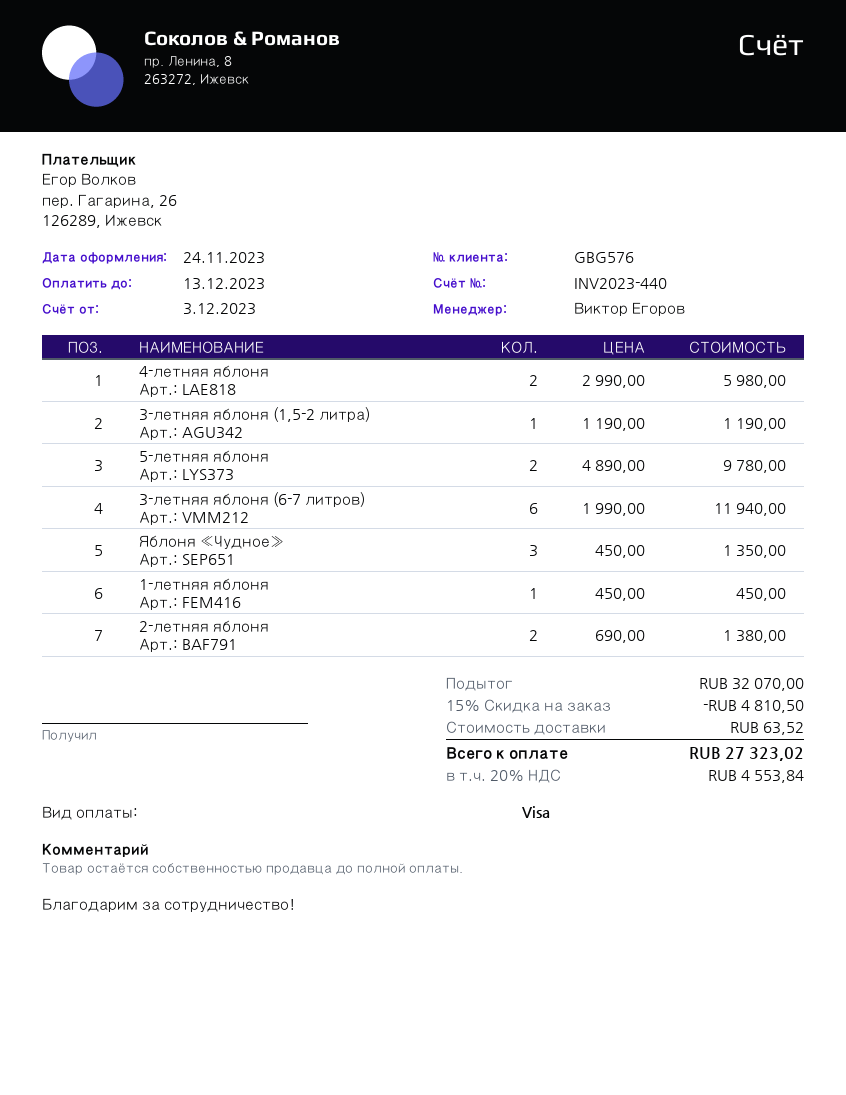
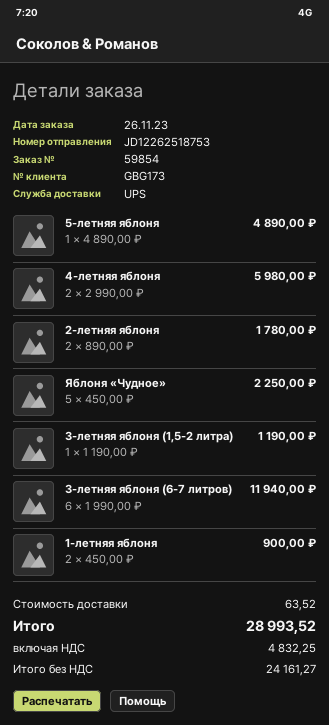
order date: 2023-11-24 -> 2023-11-26
customer number: GBG576 -> GBG173
5-летняя яблоня: 2 x 4890.00 = 9780.00 -> 1 x 4890.00 = 4890.00
Яблоня «Чудное»: 3 x 450.00 = 1350.00 -> 5 x 450.00 = 2250.00
1-летняя яблоня: 1 x 450.00 = 450.00 -> 2 x 450.00 = 900.00
2-летняя яблоня: 2 x 690.00 = 1380.00 -> 2 x 890.00 = 1780.00
discount: 15% = 4810.50 -> none
tax: 4553.84 -> 4832.25
total: 27323.02 -> 28993.52

